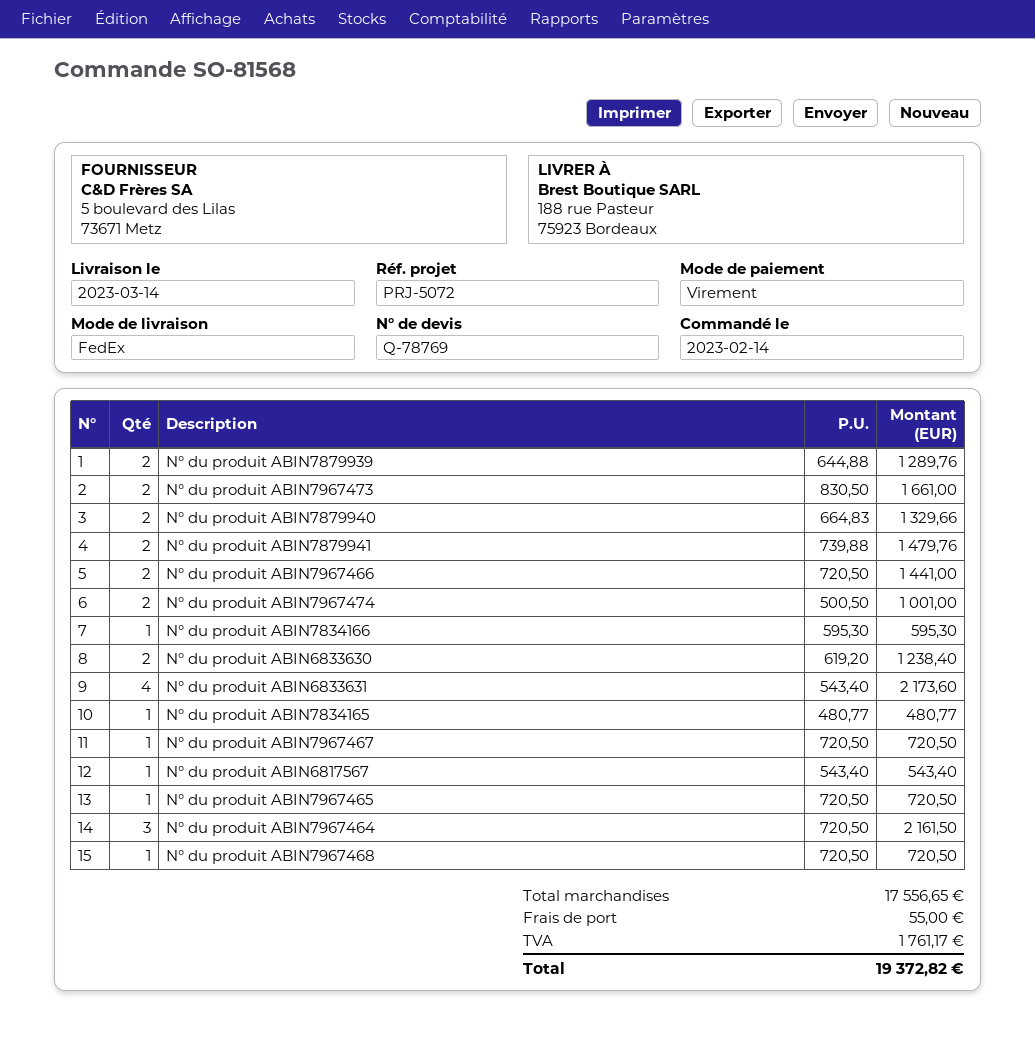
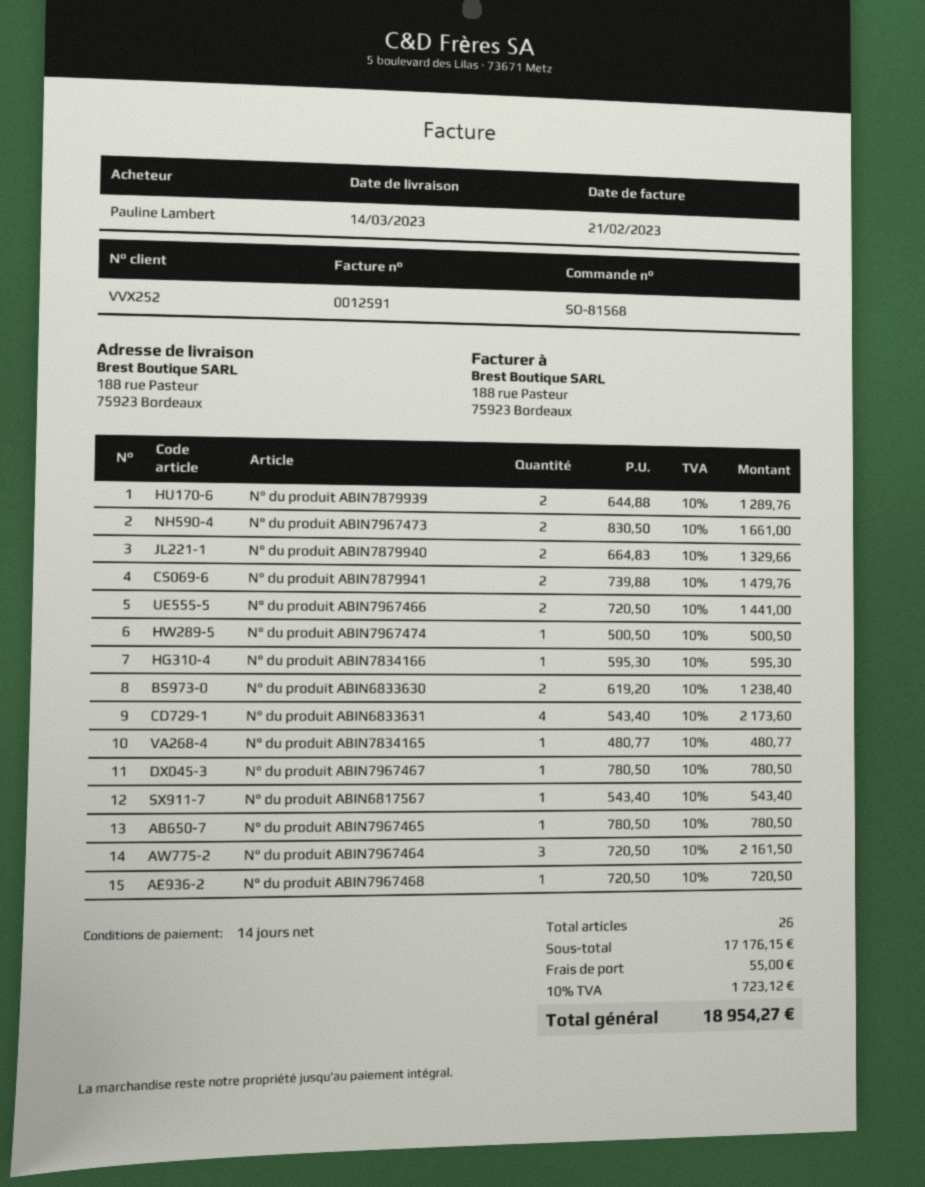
N° du produit ABIN7967474: 2 x 500.50 = 1001.00 -> 1 x 500.50 = 500.50
N° du produit ABIN7967467: 1 x 720.50 = 720.50 -> 1 x 780.50 = 780.50
N° du produit ABIN7967465: 1 x 720.50 = 720.50 -> 1 x 780.50 = 780.50
subtotal: 17556.65 -> 17176.15
tax: 1761.17 -> 1723.12
total: 19372.82 -> 18954.27

